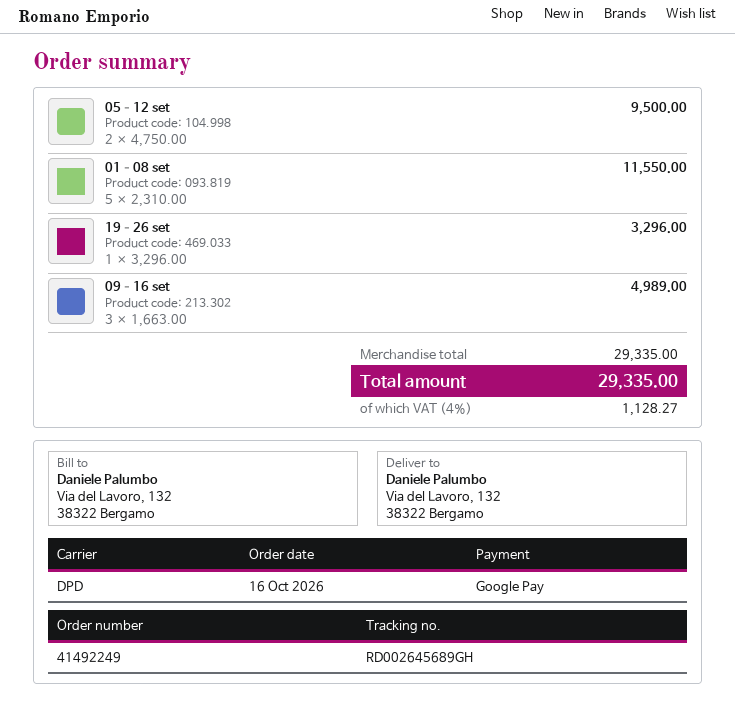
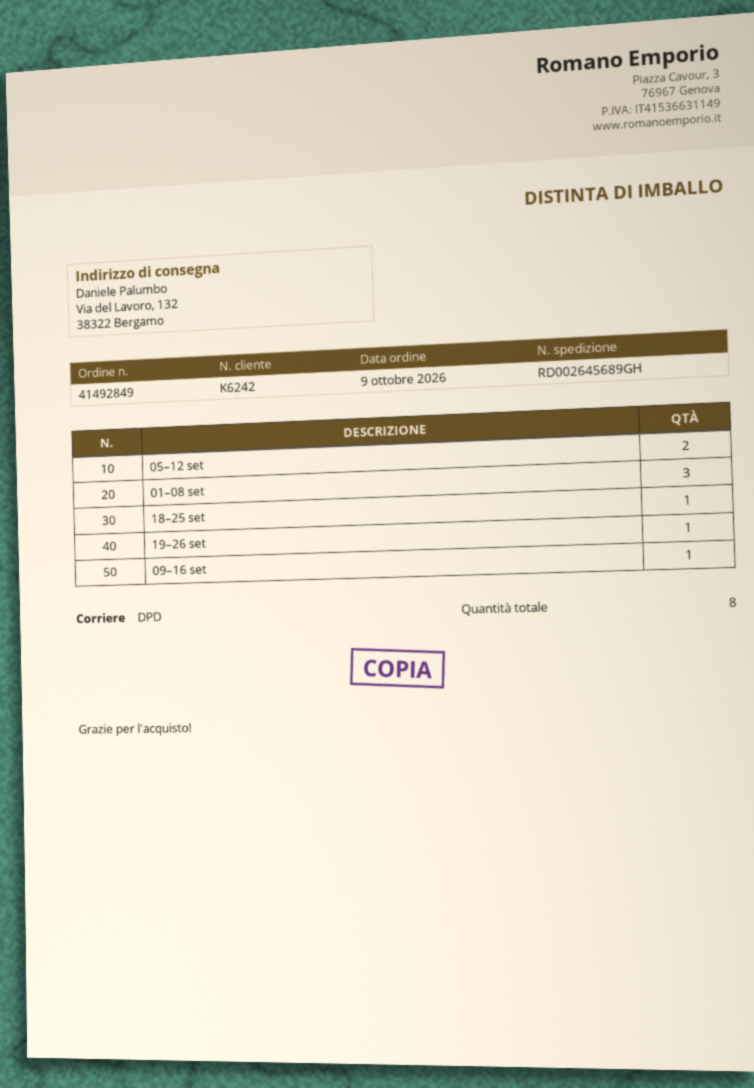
order number: 41492249 -> 41492849
order date: 2026-10-16 -> 2026-10-09
01–08 set: 5 -> 3
09–16 set: 3 -> 1
18–25 set: none -> 1

